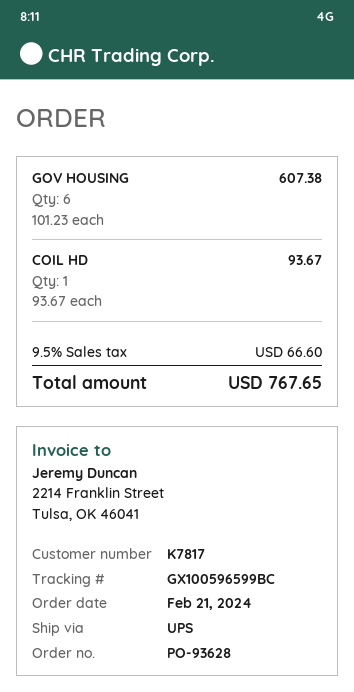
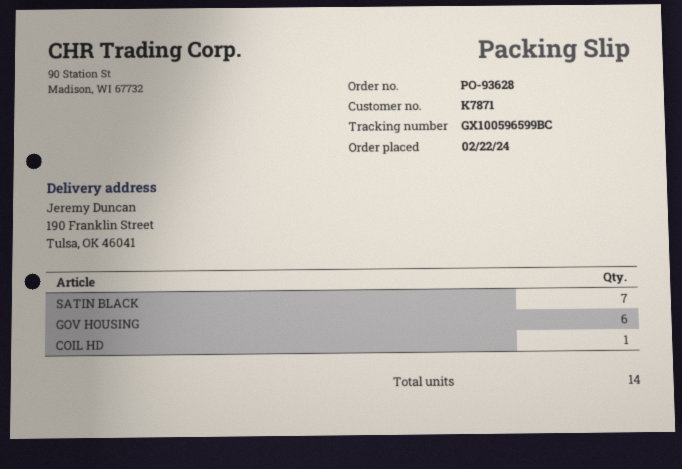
order date: 2024-02-21 -> 2024-02-22
customer number: K7817 -> K7871
SATIN BLACK: none -> 7

